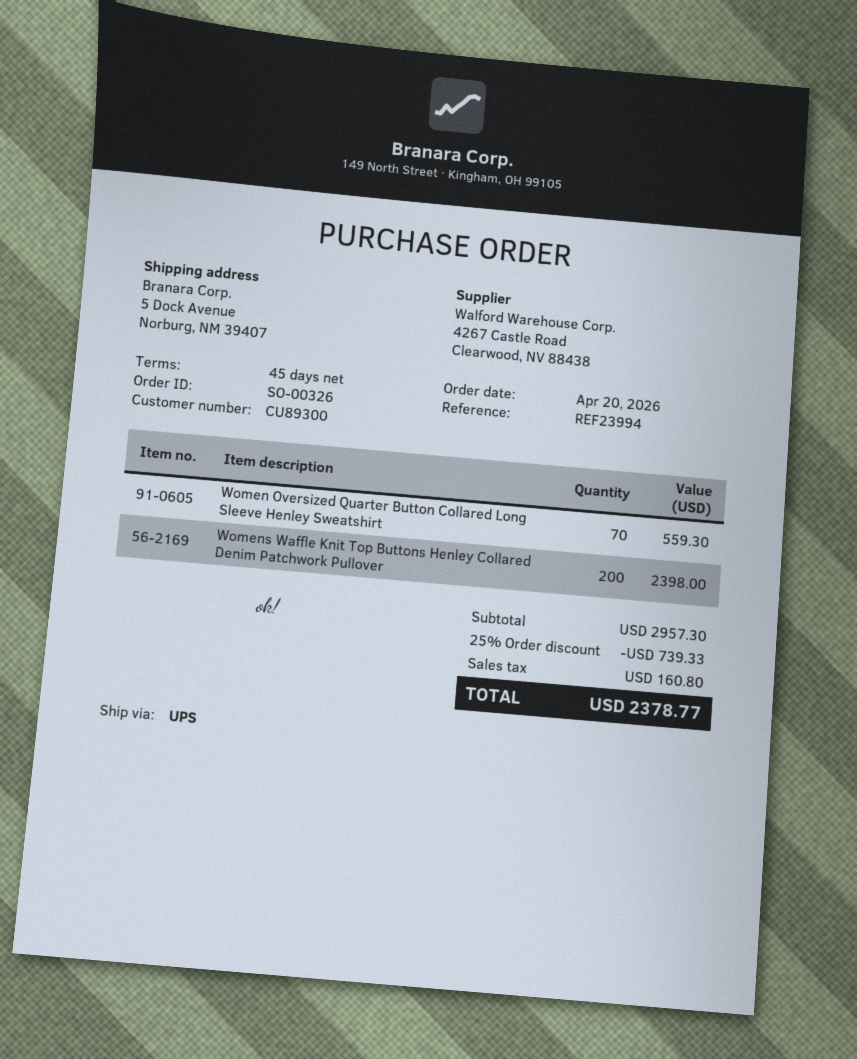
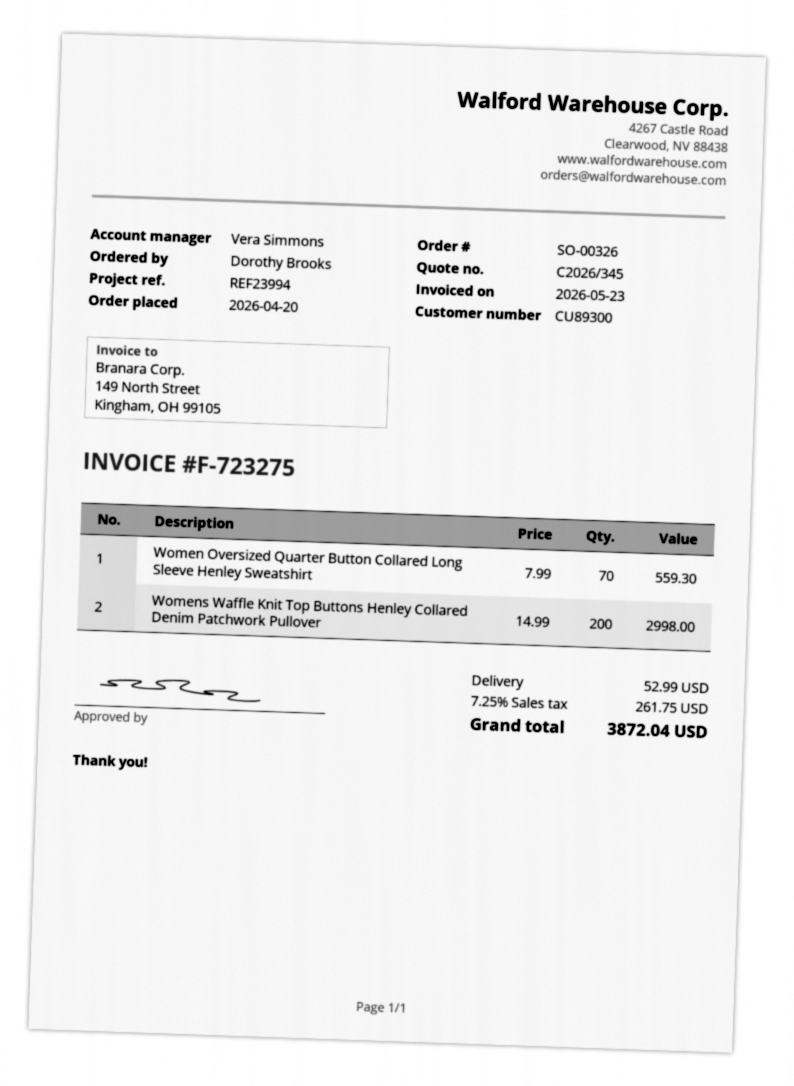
Womens Waffle Knit Top Buttons Henley Collared Denim Patchwork Pullover: 200 for 2398.00 -> 200 for 2998.00
discount: 25% = 739.33 -> none
shipping: none -> 52.99
tax: 160.80 -> 261.75
total: 2378.77 -> 3872.04

